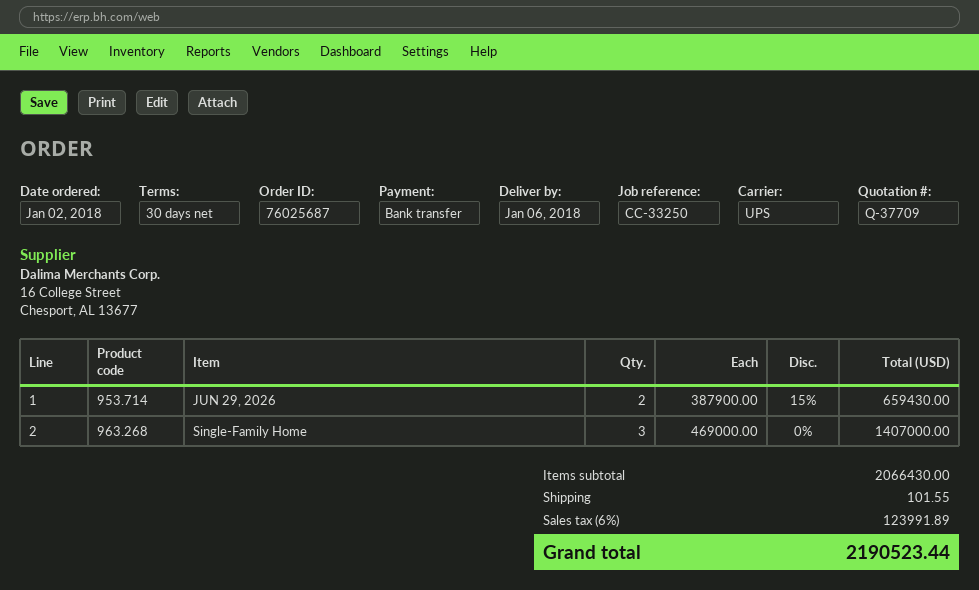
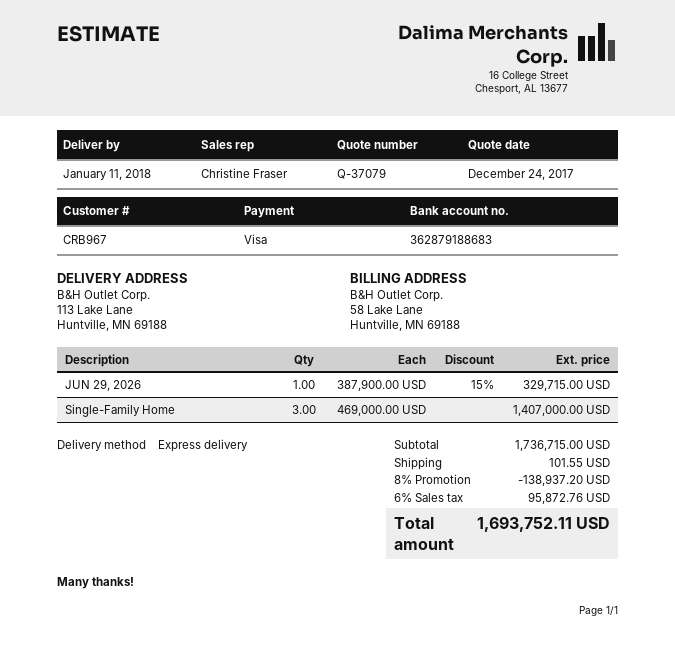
quote number: Q-37709 -> Q-37079
delivery date: 2018-01-06 -> 2018-01-11
payment method: bank transfer -> Visa
shipping method: UPS -> express
JUN 29, 2026: 2 x 387900.00 - 15% = 659430.00 -> 1 x 387900.00 - 15% = 329715.00
subtotal: 2066430.00 -> 1736715.00
discount: none -> 8% = 138937.20
tax: 6% = 123991.89 -> 6% = 95872.76
total: 2190523.44 -> 1693752.11

